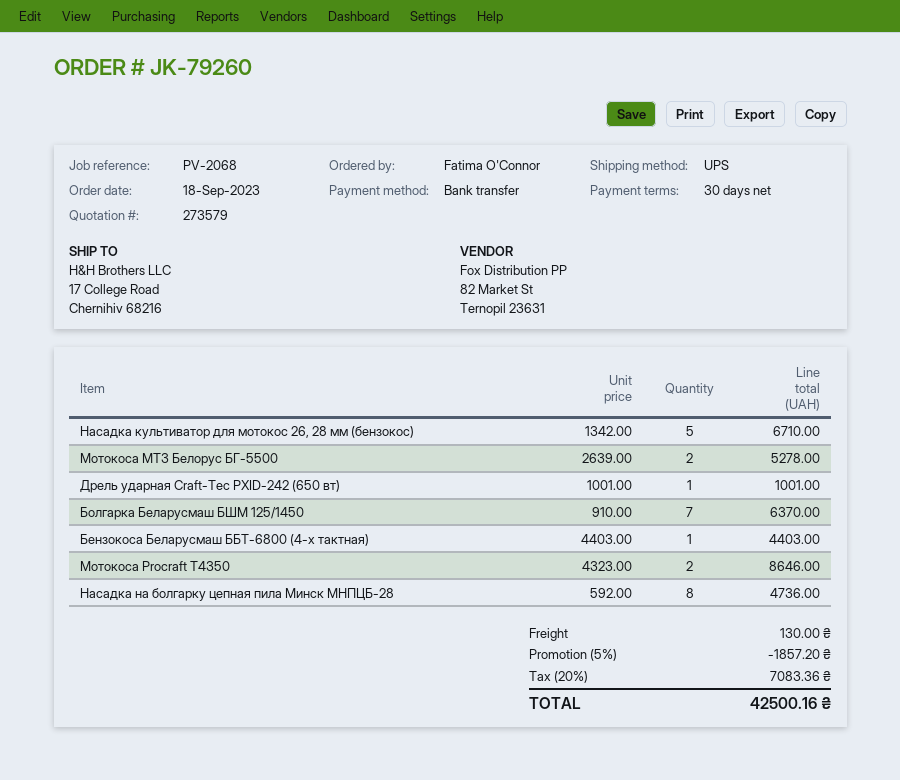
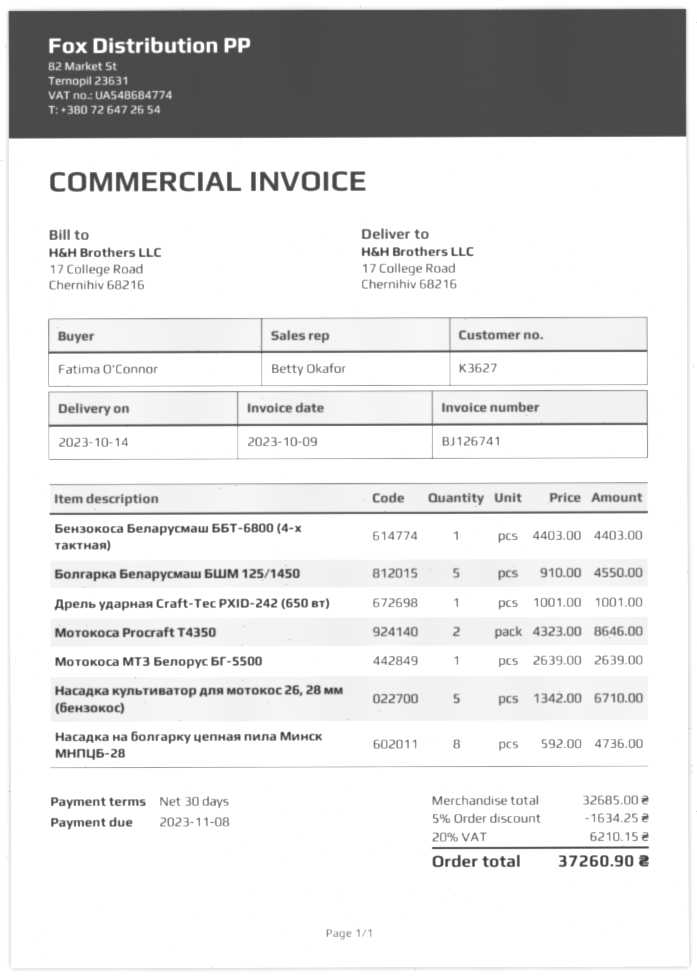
Мотокоса МТЗ Белорус БГ-5500: 2 x 2639.00 = 5278.00 -> 1 x 2639.00 = 2639.00
Болгарка Беларусмаш БШМ 125/1450: 7 x 910.00 = 6370.00 -> 5 x 910.00 = 4550.00
discount: 5% = 1857.20 -> 5% = 1634.25
shipping: 130.00 -> none
tax: 20% = 7083.36 -> 20% = 6210.15
total: 42500.16 -> 37260.90

